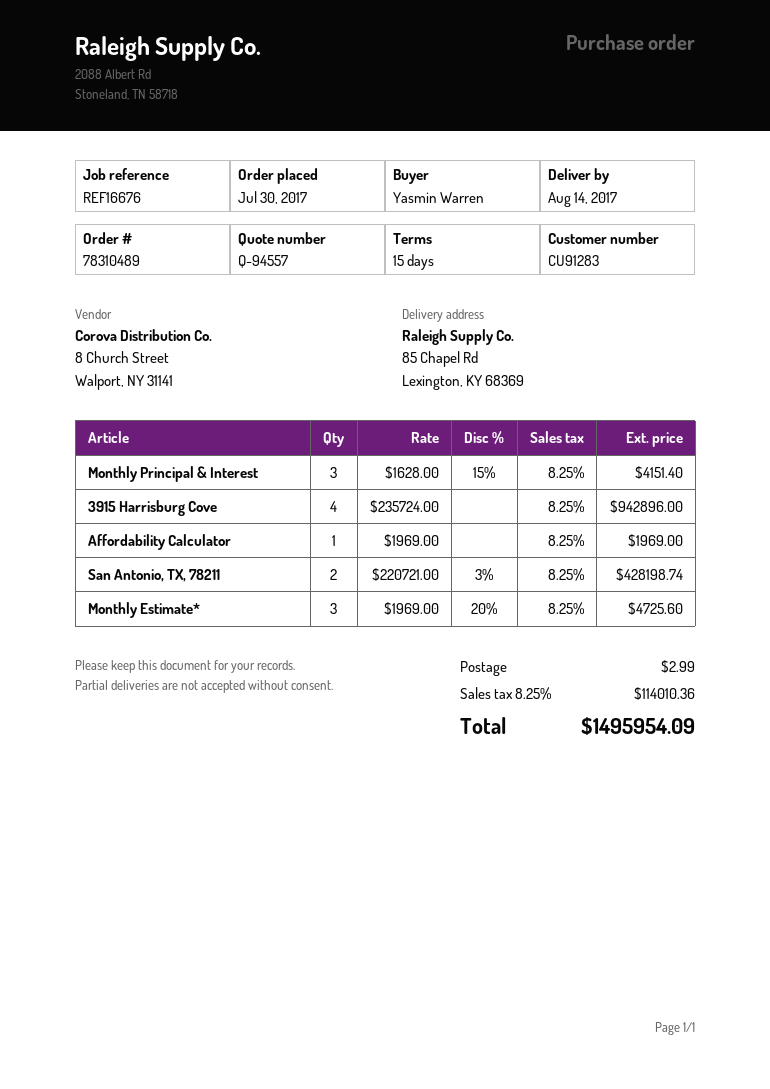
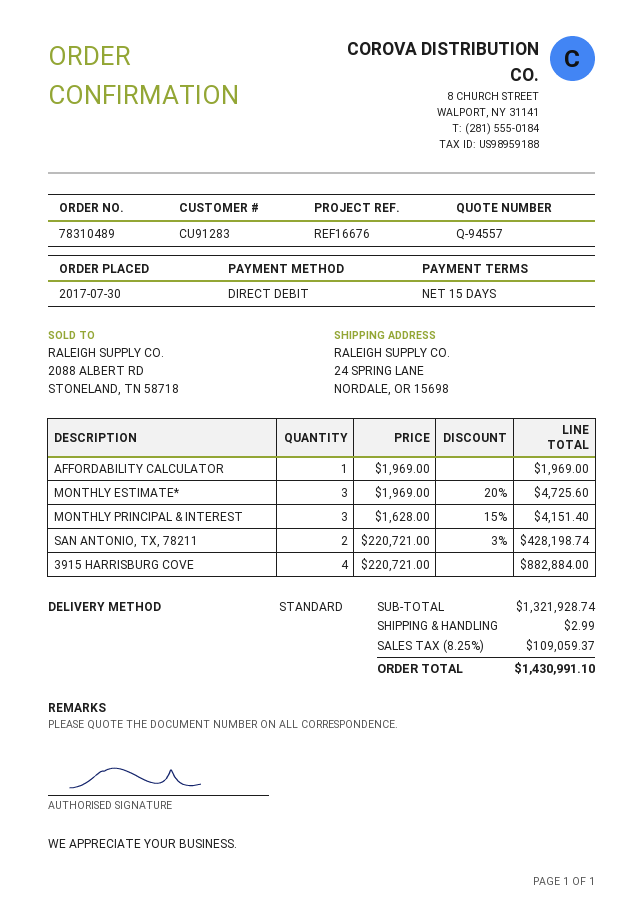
ship to: 85 Chapel Rd, Lexington, KY 68369 -> 24 SPRING LANE, NORDALE, OR 15698
3915 Harrisburg Cove: 4 x 235724.00 = 942896.00 -> 4 x 220721.00 = 882884.00
tax: 8.25% = 114010.36 -> 8.25% = 109059.37
total: 1495954.09 -> 1430991.10

